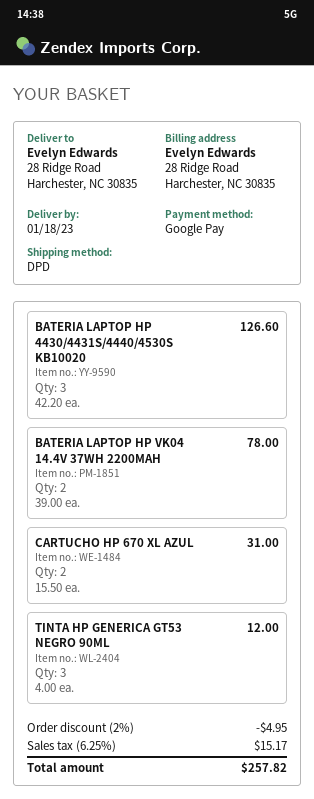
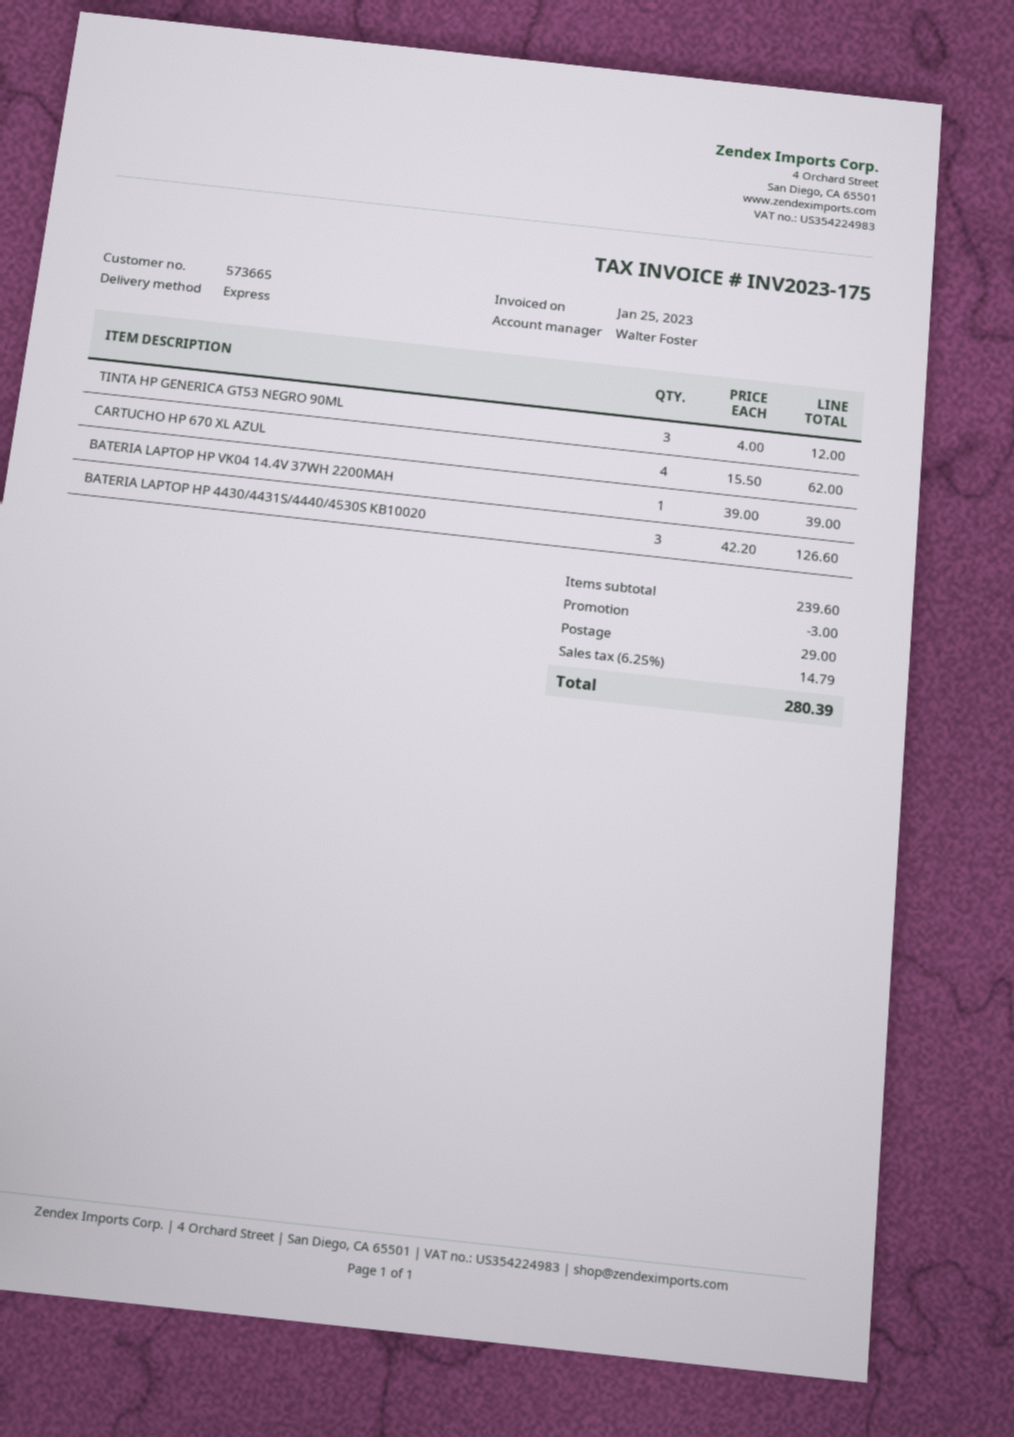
shipping method: DPD -> express
BATERIA LAPTOP HP VK04 14.4V 37WH 2200MAH: 2 x 39.00 = 78.00 -> 1 x 39.00 = 39.00
CARTUCHO HP 670 XL AZUL: 2 x 15.50 = 31.00 -> 4 x 15.50 = 62.00
discount: 4.95 -> 3.00
shipping: none -> 29.00
tax: 6.25% = 15.17 -> 6.25% = 14.79
total: 257.82 -> 280.39

